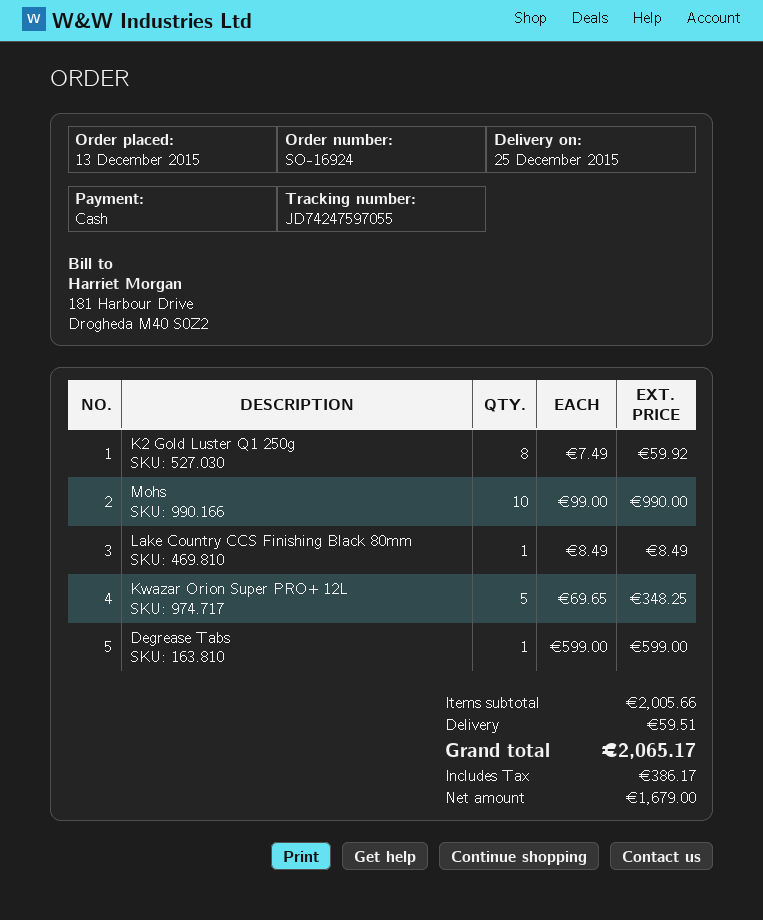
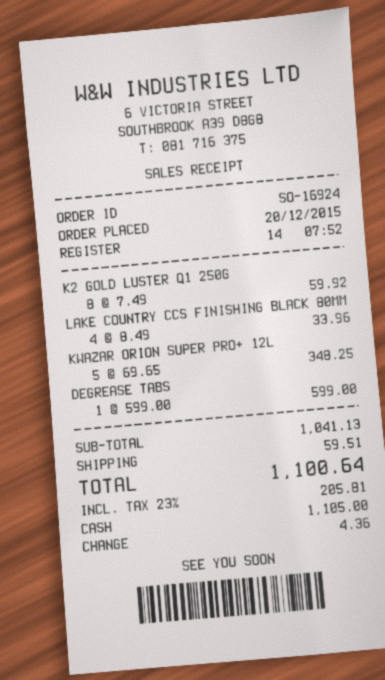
order date: 2015-12-13 -> 2015-12-20
Mohs: 10 x 99.00 = 990.00 -> none
Lake Country CCS Finishing Black 80mm: 1 x 8.49 = 8.49 -> 4 x 8.49 = 33.96
subtotal: 2005.66 -> 1041.13
tax: 386.17 -> 205.81
total: 2065.17 -> 1100.64

